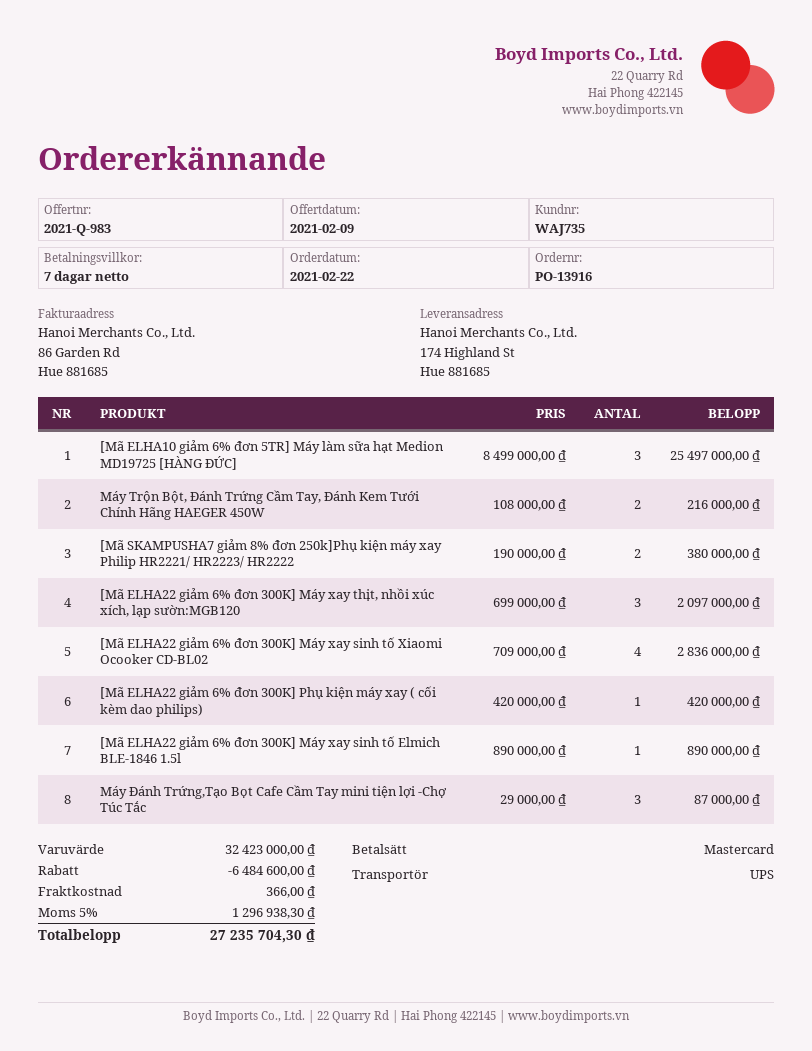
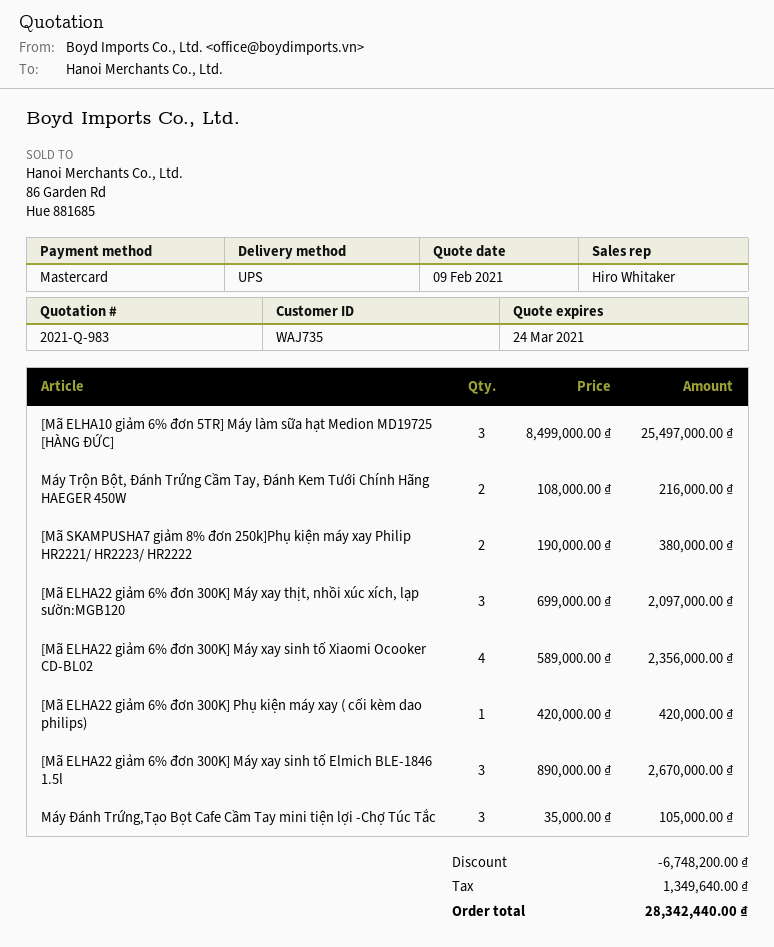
[Mã ELHA22 giảm 6% đơn 300K] Máy xay sinh tố Xiaomi Ocooker CD-BL02: 4 x 709000.00 = 2836000.00 -> 4 x 589000.00 = 2356000.00
[Mã ELHA22 giảm 6% đơn 300K] Máy xay sinh tố Elmich BLE-1846 1.5l: 1 x 890000.00 = 890000.00 -> 3 x 890000.00 = 2670000.00
Máy Đánh Trứng,Tạo Bọt Cafe Cầm Tay mini tiện lợi -Chợ Túc Tắc: 3 x 29000.00 = 87000.00 -> 3 x 35000.00 = 105000.00
discount: 6484600.00 -> 6748200.00
shipping: 366.00 -> none
tax: 1296938.30 -> 1349640.00
total: 27235704.30 -> 28342440.00

